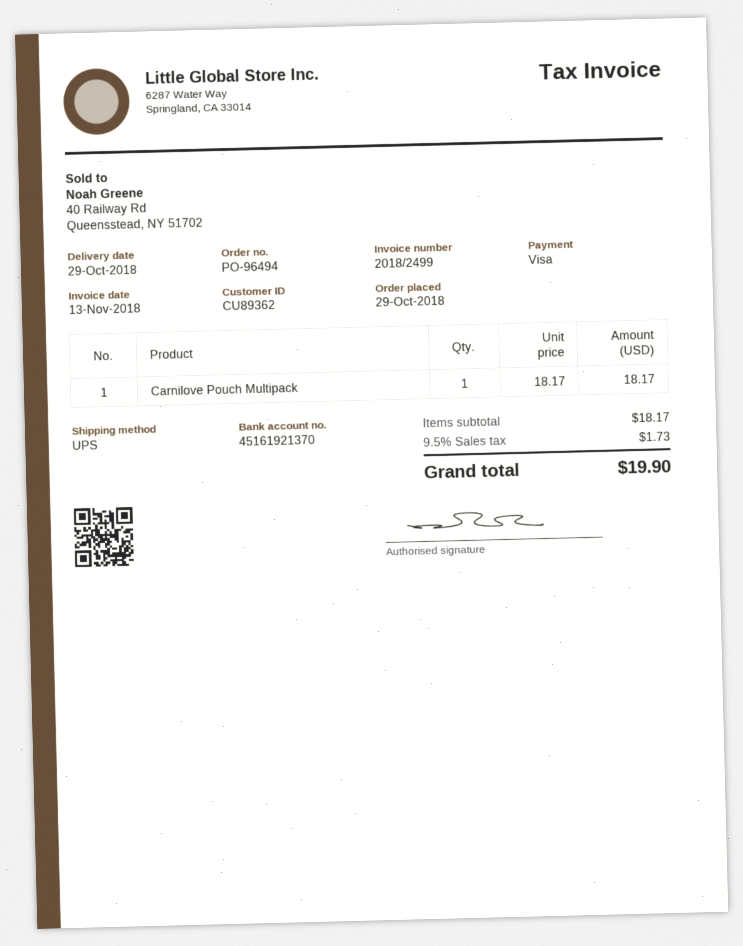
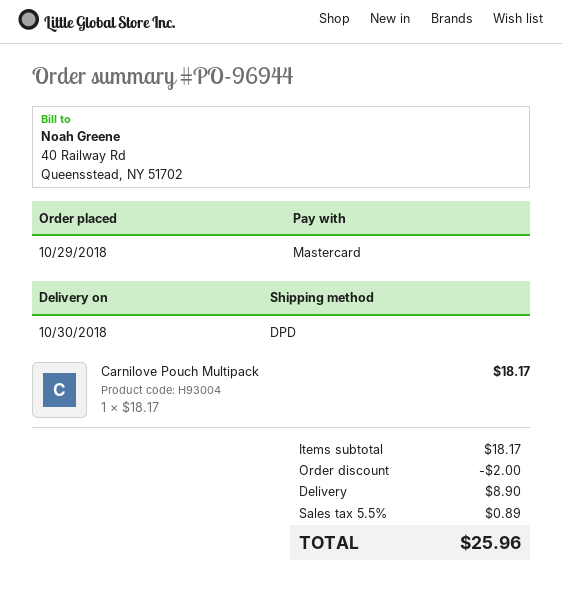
order number: PO-96494 -> PO-96944
delivery date: 2018-10-29 -> 2018-10-30
payment method: Visa -> Mastercard
shipping method: UPS -> DPD
discount: none -> 2.00
shipping: none -> 8.90
tax: 9.5% = 1.73 -> 5.5% = 0.89
total: 19.90 -> 25.96

